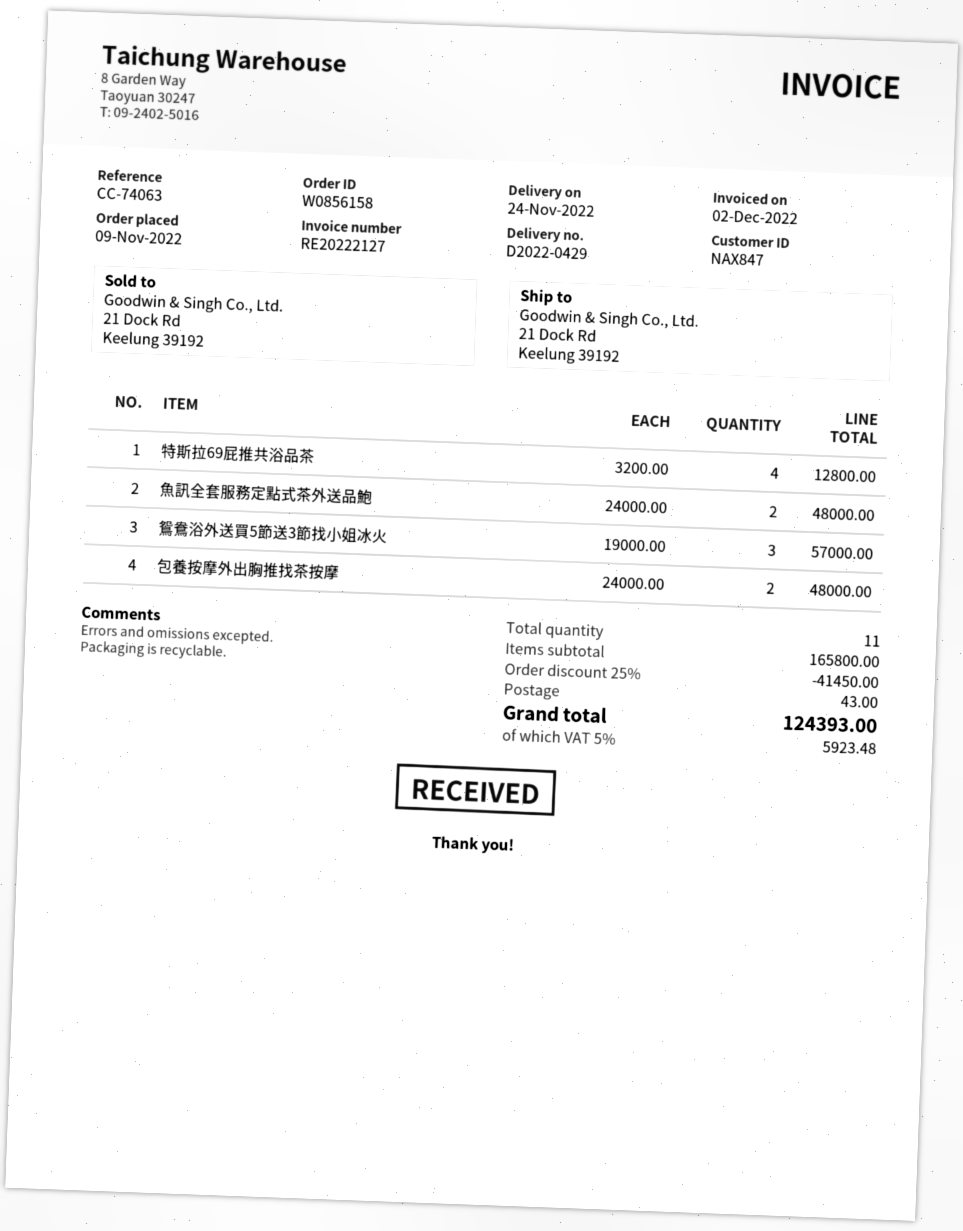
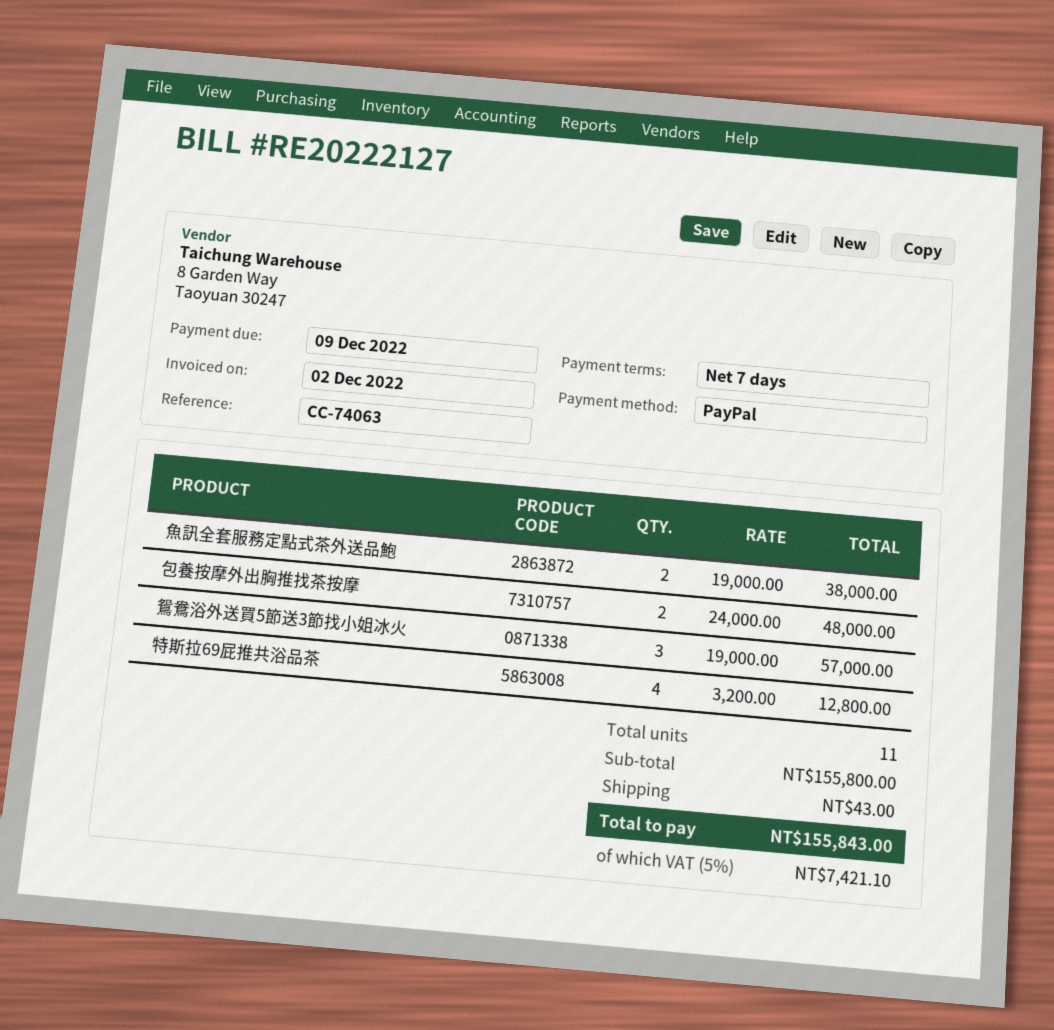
魚訊全套服務定點式茶外送品鮑: 2 x 24000.00 = 48000.00 -> 2 x 19000.00 = 38000.00
subtotal: 165800.00 -> 155800.00
discount: 25% = 41450.00 -> none
tax: 5% = 5923.48 -> 5% = 7421.10
total: 124393.00 -> 155843.00

